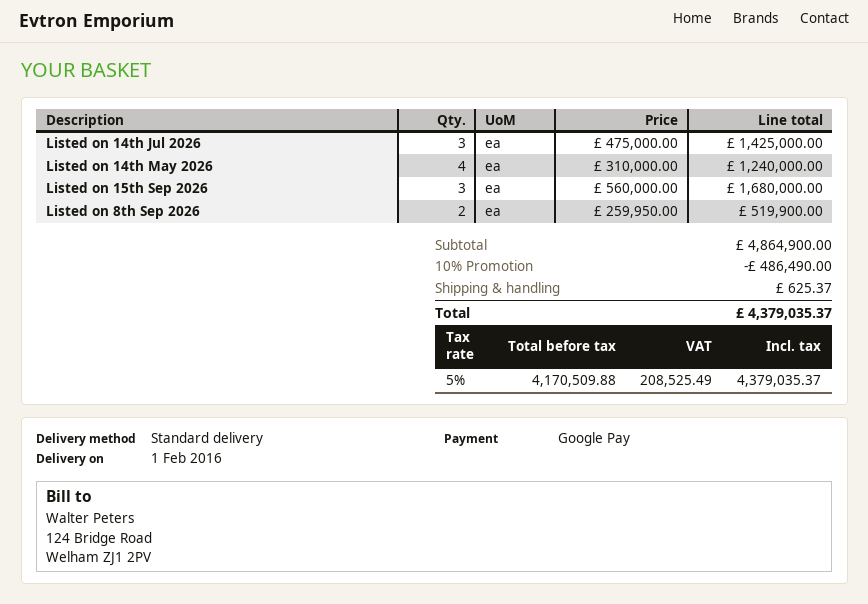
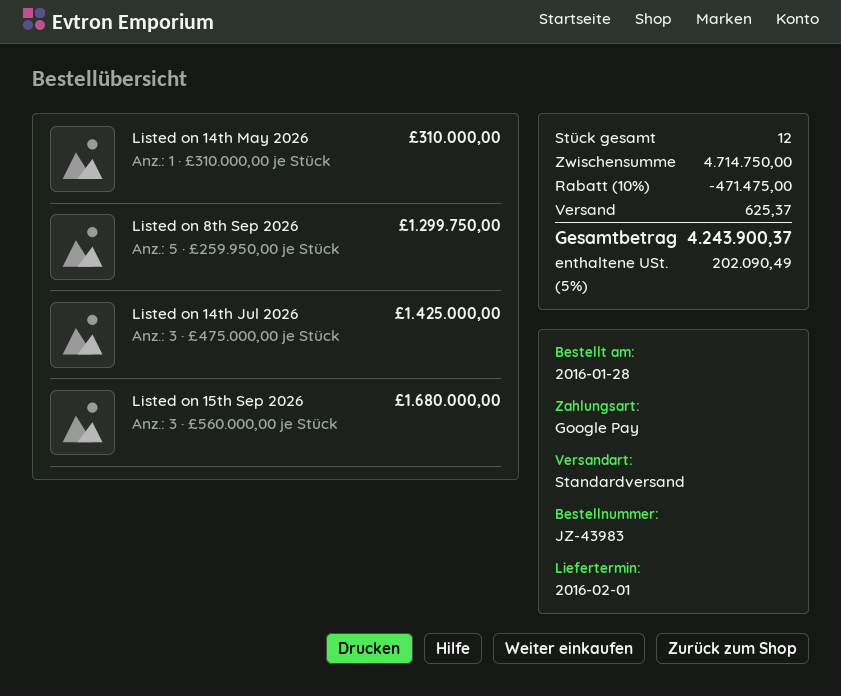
Listed on 14th May 2026: 4 x 310000.00 = 1240000.00 -> 1 x 310000.00 = 310000.00
Listed on 8th Sep 2026: 2 x 259950.00 = 519900.00 -> 5 x 259950.00 = 1299750.00
subtotal: 4864900.00 -> 4714750.00
discount: 10% = 486490.00 -> 10% = 471475.00
tax: 5% = 208525.49 -> 5% = 202090.49
total: 4379035.37 -> 4243900.37

